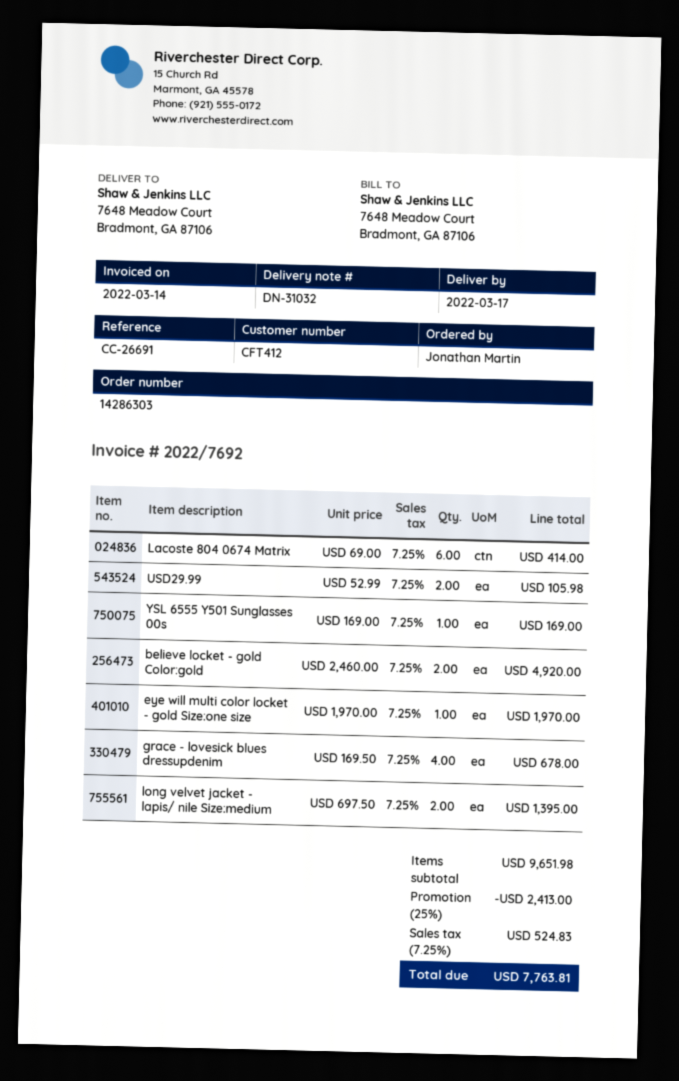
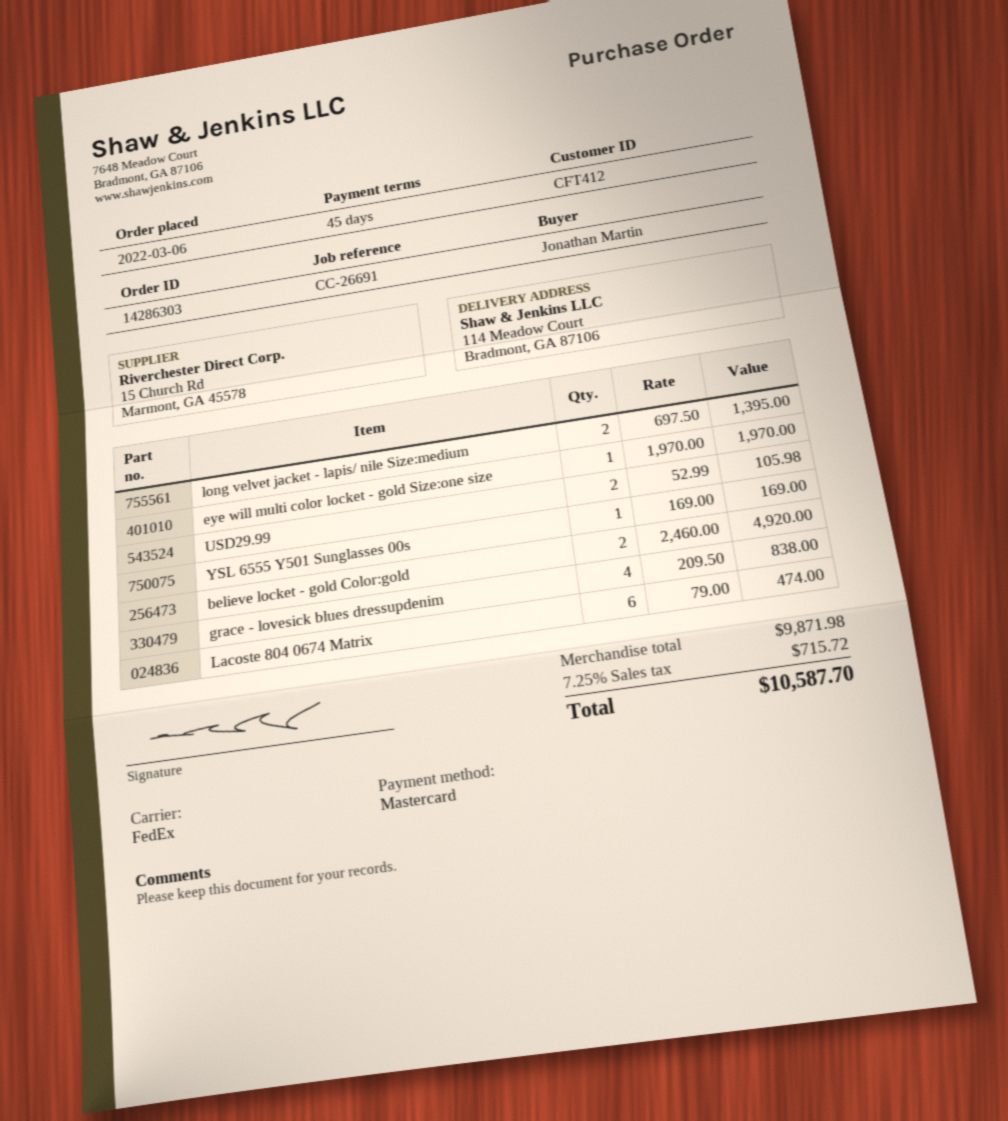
ship to: 7648 Meadow Court, Bradmont, GA 87106 -> 114 Meadow Court, Bradmont, GA 87106
Lacoste 804 0674 Matrix: 6 x 69.00 = 414.00 -> 6 x 79.00 = 474.00
grace - lovesick blues dressupdenim: 4 x 169.50 = 678.00 -> 4 x 209.50 = 838.00
subtotal: 9651.98 -> 9871.98
discount: 25% = 2413.00 -> none
tax: 7.25% = 524.83 -> 7.25% = 715.72
total: 7763.81 -> 10587.70

